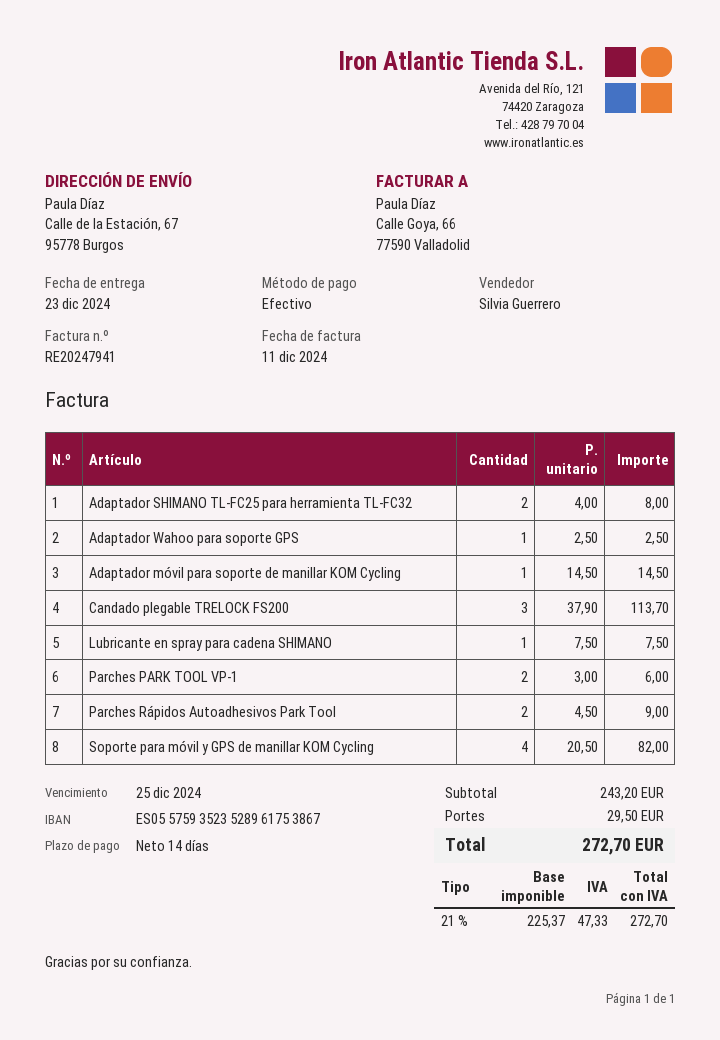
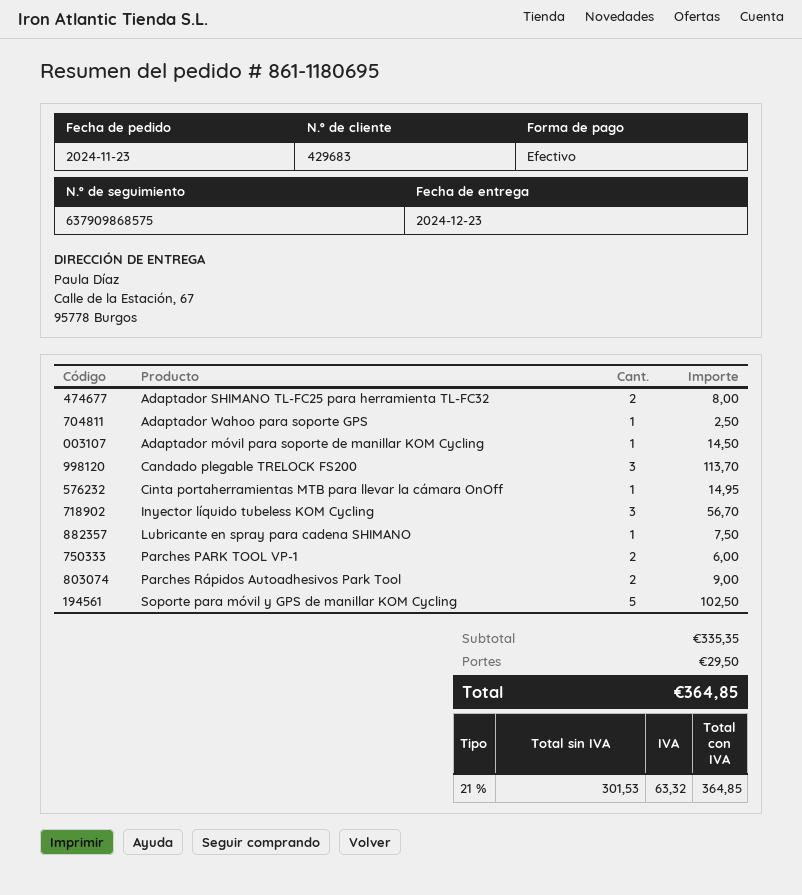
Soporte para móvil y GPS de manillar KOM Cycling: 4 for 82.00 -> 5 for 102.50
Cinta portaherramientas MTB para llevar la cámara OnOff: none -> 1 for 14.95
Inyector líquido tubeless KOM Cycling: none -> 3 for 56.70
subtotal: 243.20 -> 335.35
net: 225.37 -> 301.53
tax: 21% = 47.33 -> 21% = 63.32
total: 272.70 -> 364.85

